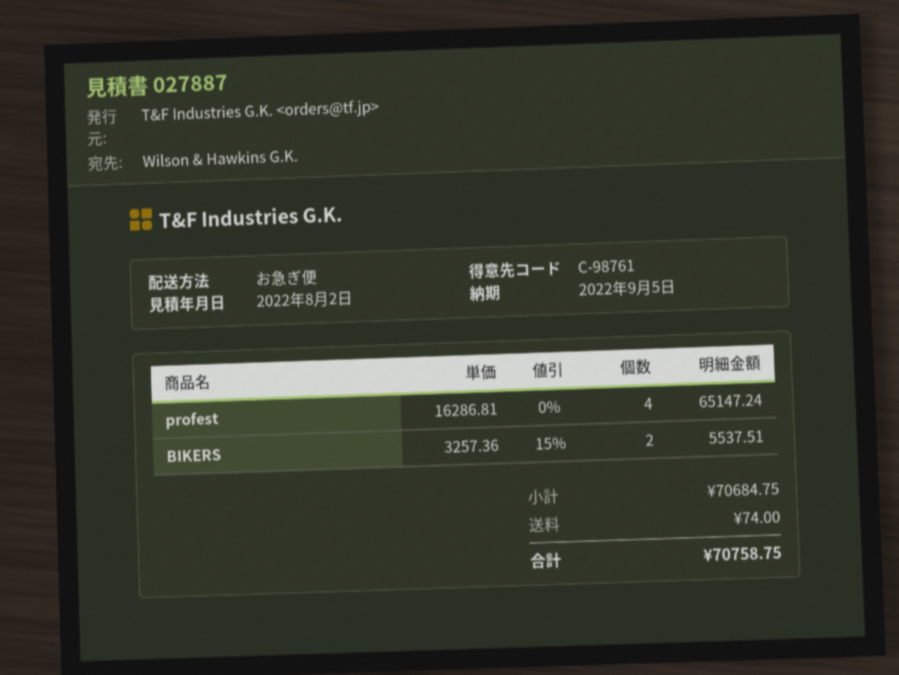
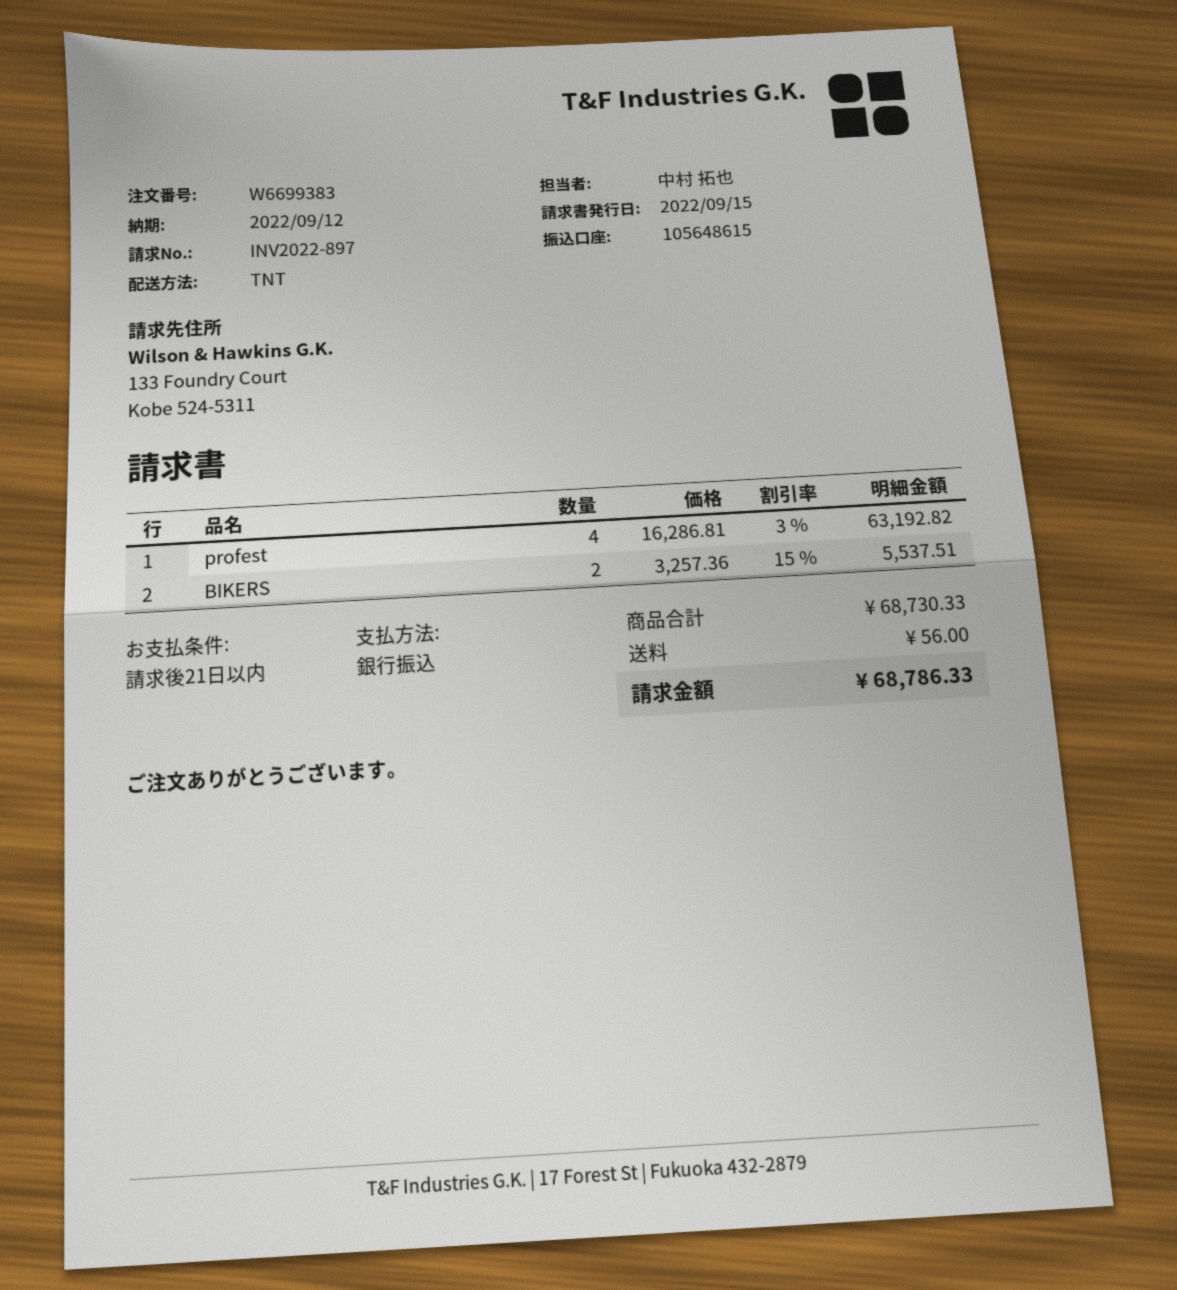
delivery date: 2022-09-05 -> 2022-09-12
shipping method: express -> TNT
profest: 4 x 16286.81 = 65147.24 -> 4 x 16286.81 - 3% = 63192.82
subtotal: 70684.75 -> 68730.33
shipping: 74.00 -> 56.00
total: 70758.75 -> 68786.33

